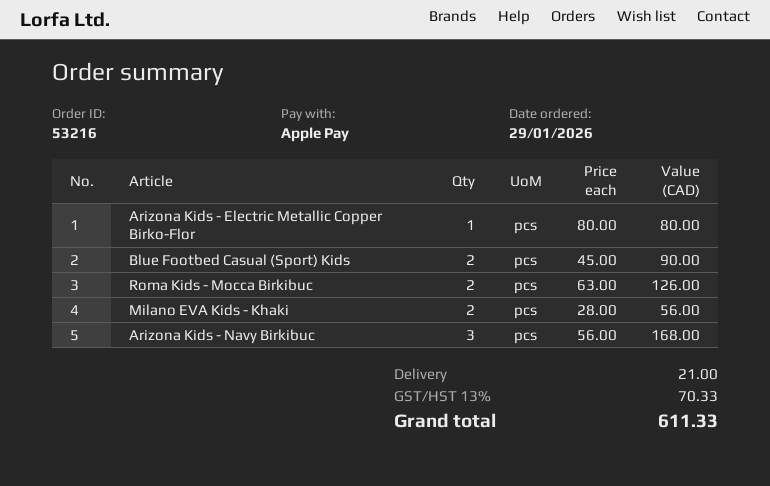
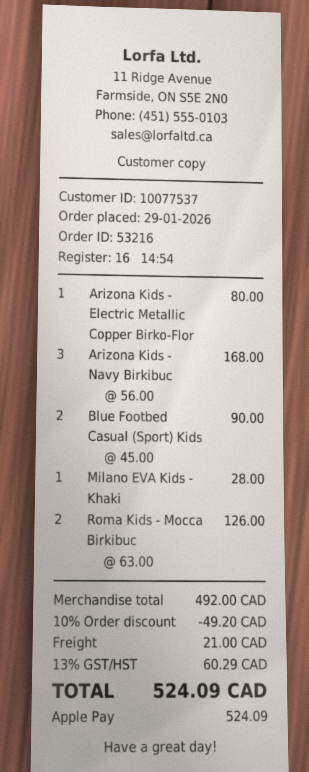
Milano EVA Kids - Khaki: 2 x 28.00 = 56.00 -> 1 x 28.00 = 28.00
discount: none -> 10% = 49.20
tax: 13% = 70.33 -> 13% = 60.29
total: 611.33 -> 524.09

